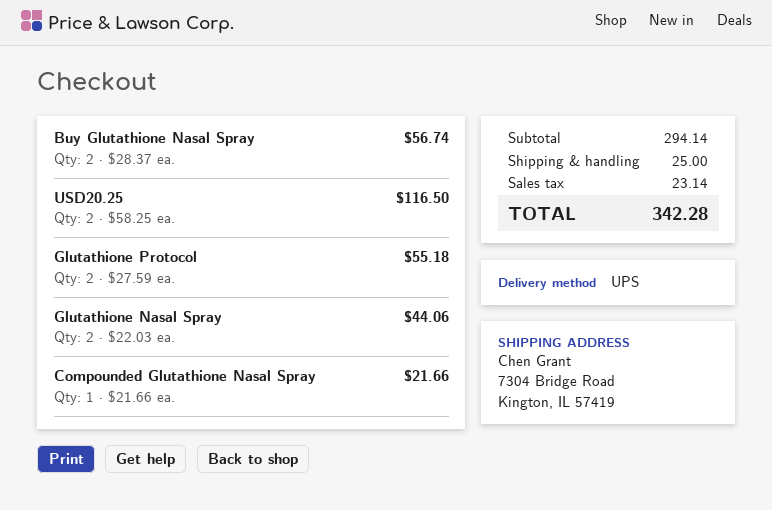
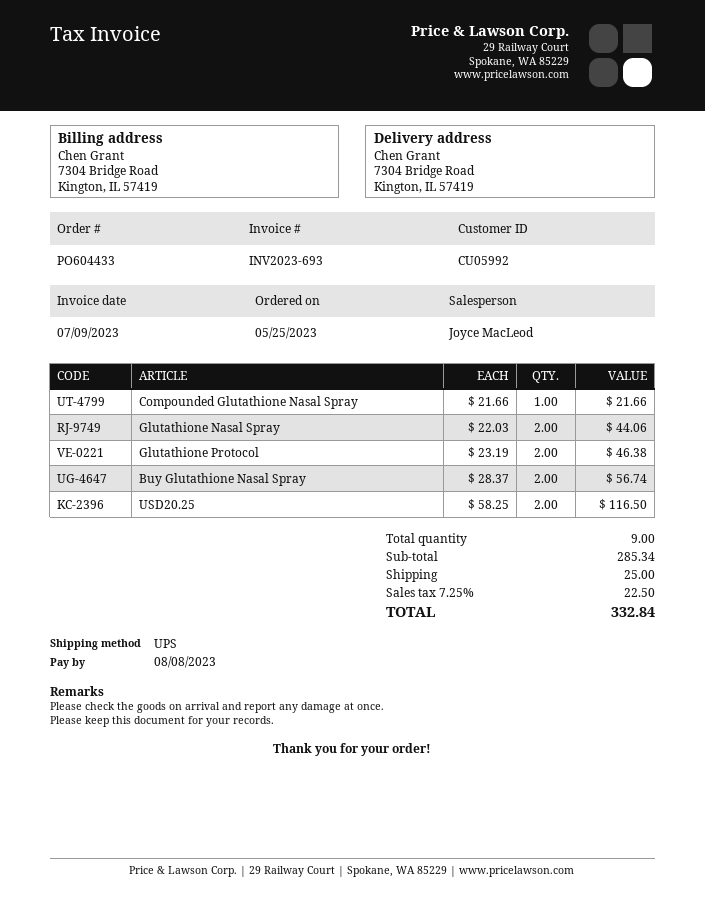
Glutathione Protocol: 2 x 27.59 = 55.18 -> 2 x 23.19 = 46.38
subtotal: 294.14 -> 285.34
tax: 23.14 -> 22.50
total: 342.28 -> 332.84

